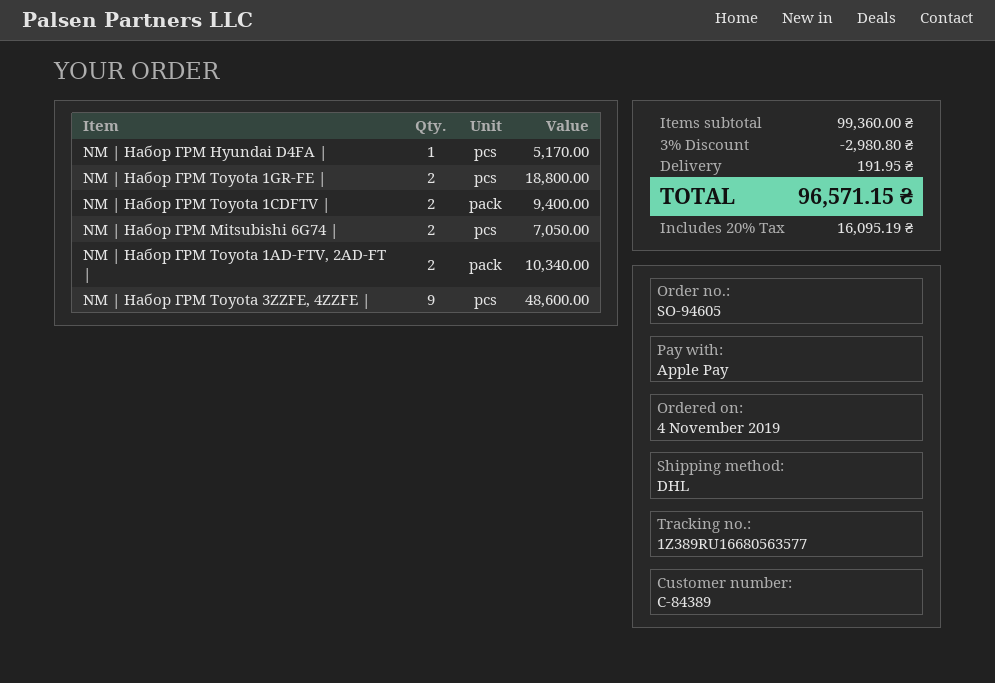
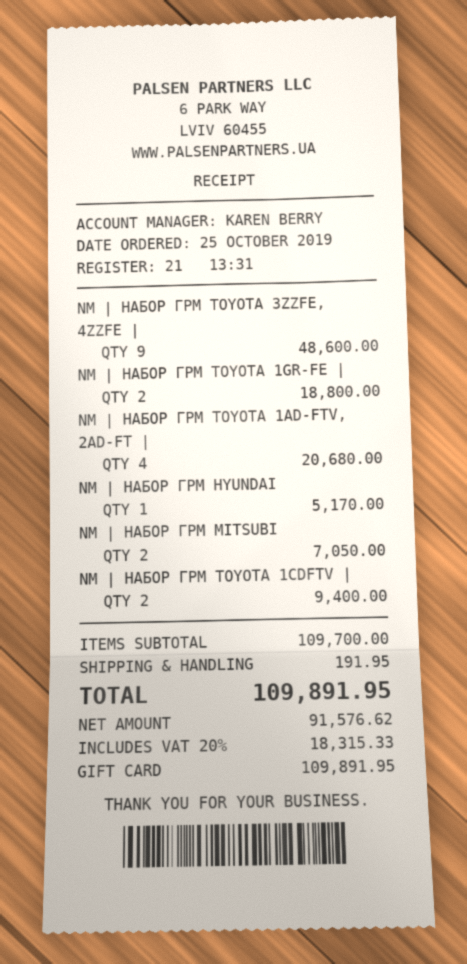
order date: 2019-11-04 -> 2019-10-25
payment method: Apple Pay -> gift card
NM | Набор ГРМ Toyota 1AD-FTV, 2AD-FT |: 2 for 10340.00 -> 4 for 20680.00
subtotal: 99360.00 -> 109700.00
discount: 3% = 2980.80 -> none
tax: 20% = 16095.19 -> 20% = 18315.33
total: 96571.15 -> 109891.95

